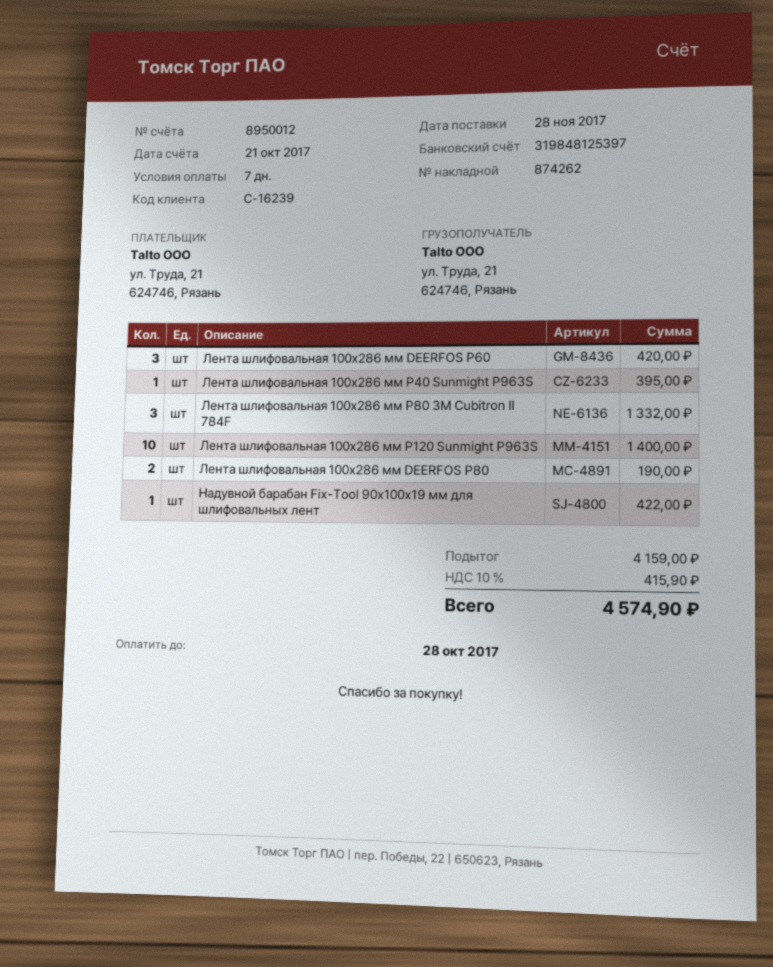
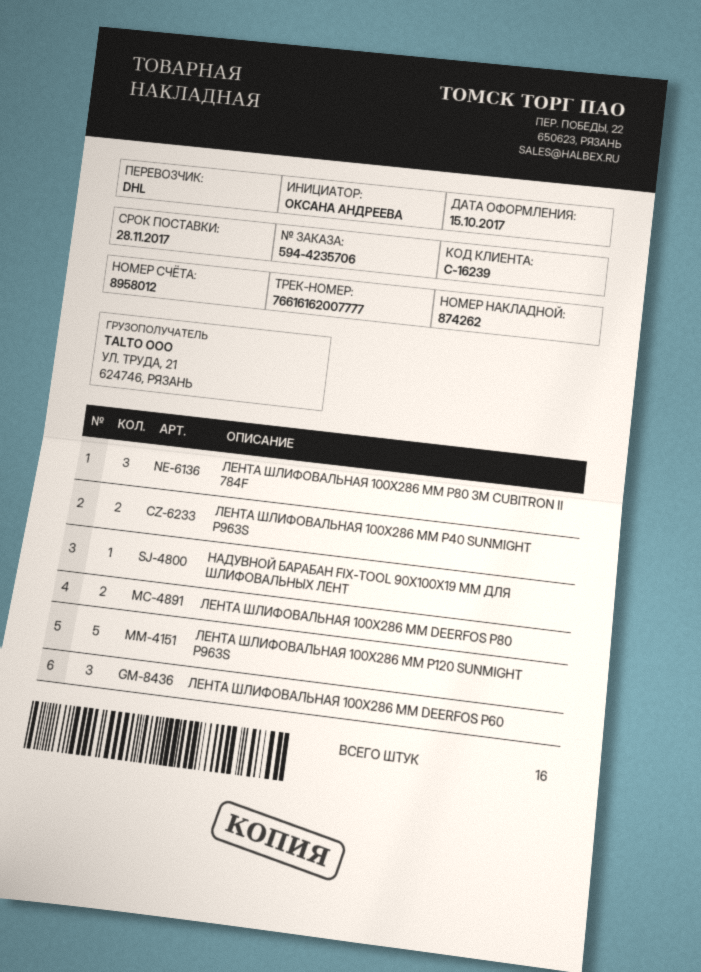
invoice number: 8950012 -> 8958012
Лента шлифовальная 100x286 мм P40 Sunmight P963S: 1 -> 2
Лента шлифовальная 100x286 мм P120 Sunmight P963S: 10 -> 5

